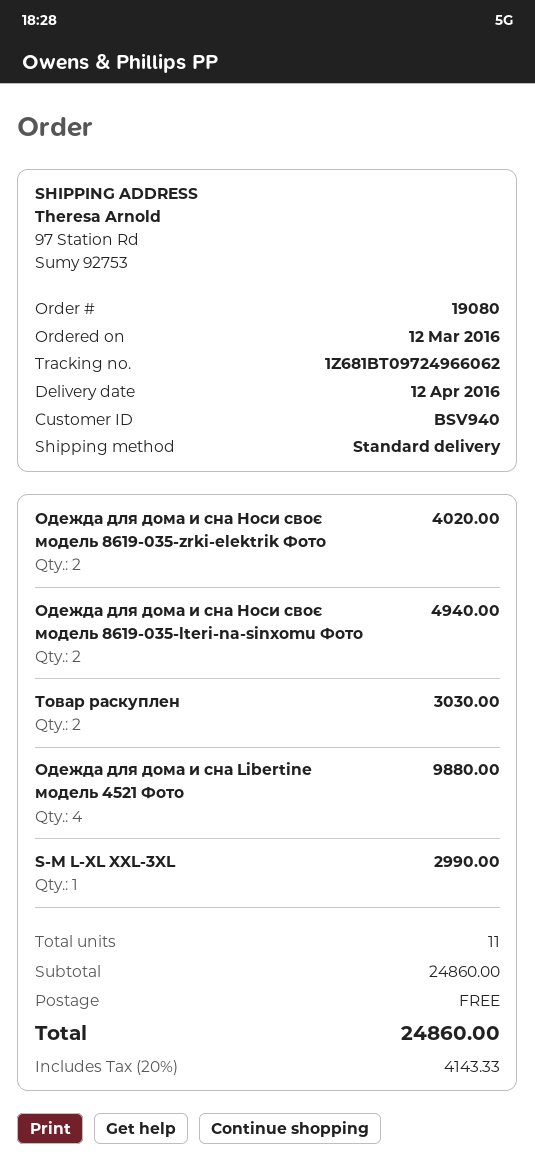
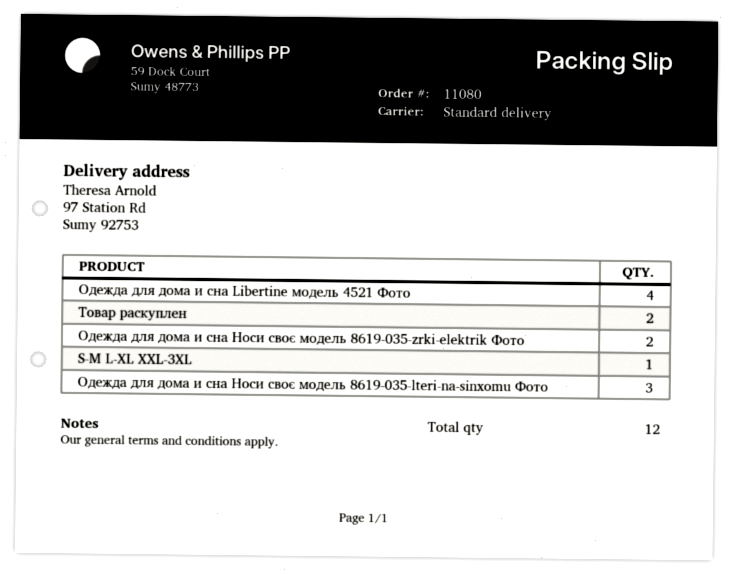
order number: 19080 -> 11080
Одежда для дома и сна Носи своє модель 8619-035-lteri-na-sinxomu Фото: 2 -> 3
total quantity: 11 -> 12

